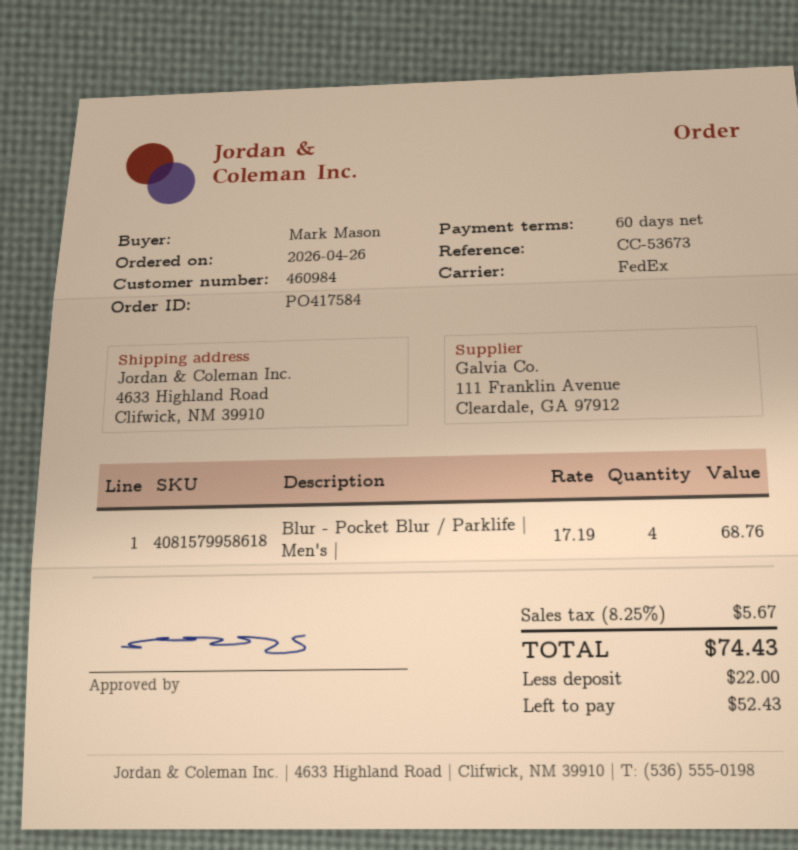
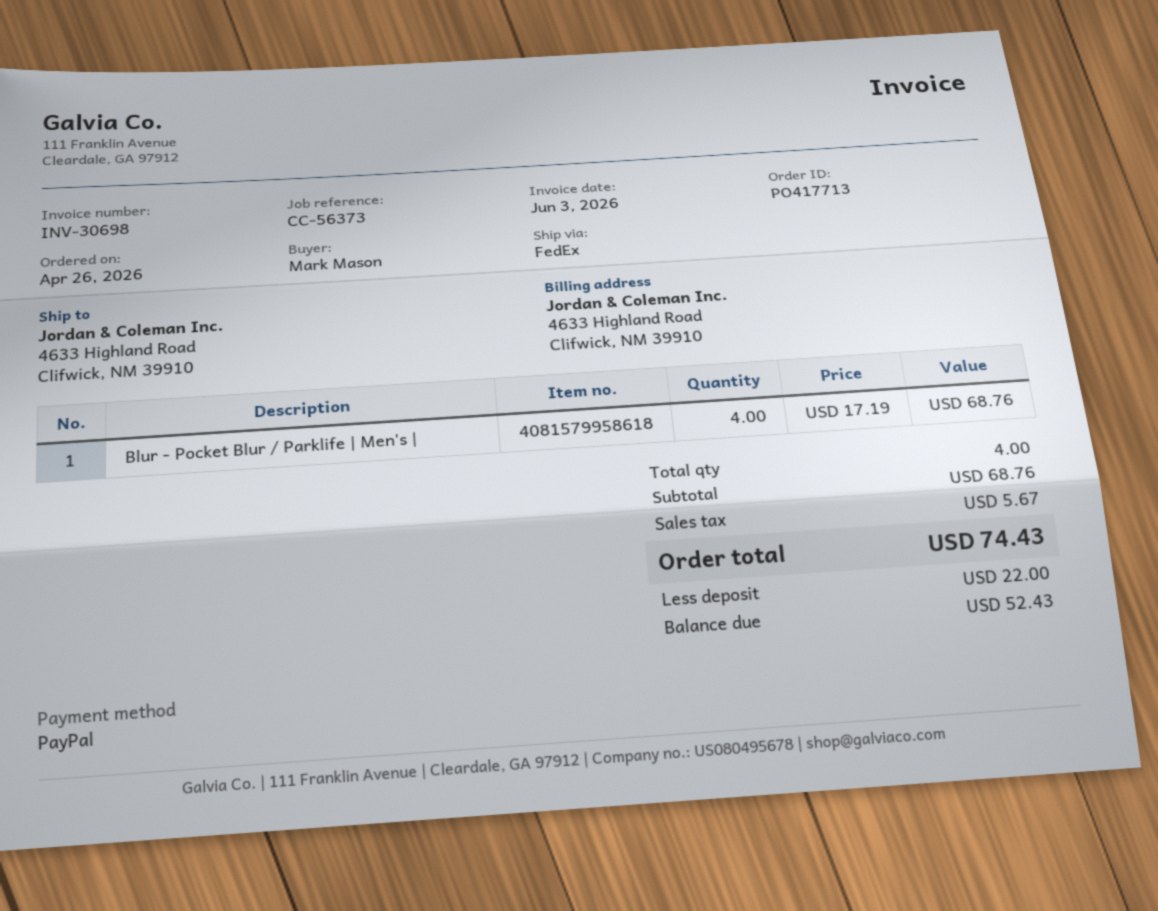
order number: PO417584 -> PO417713
reference: CC-53673 -> CC-56373

